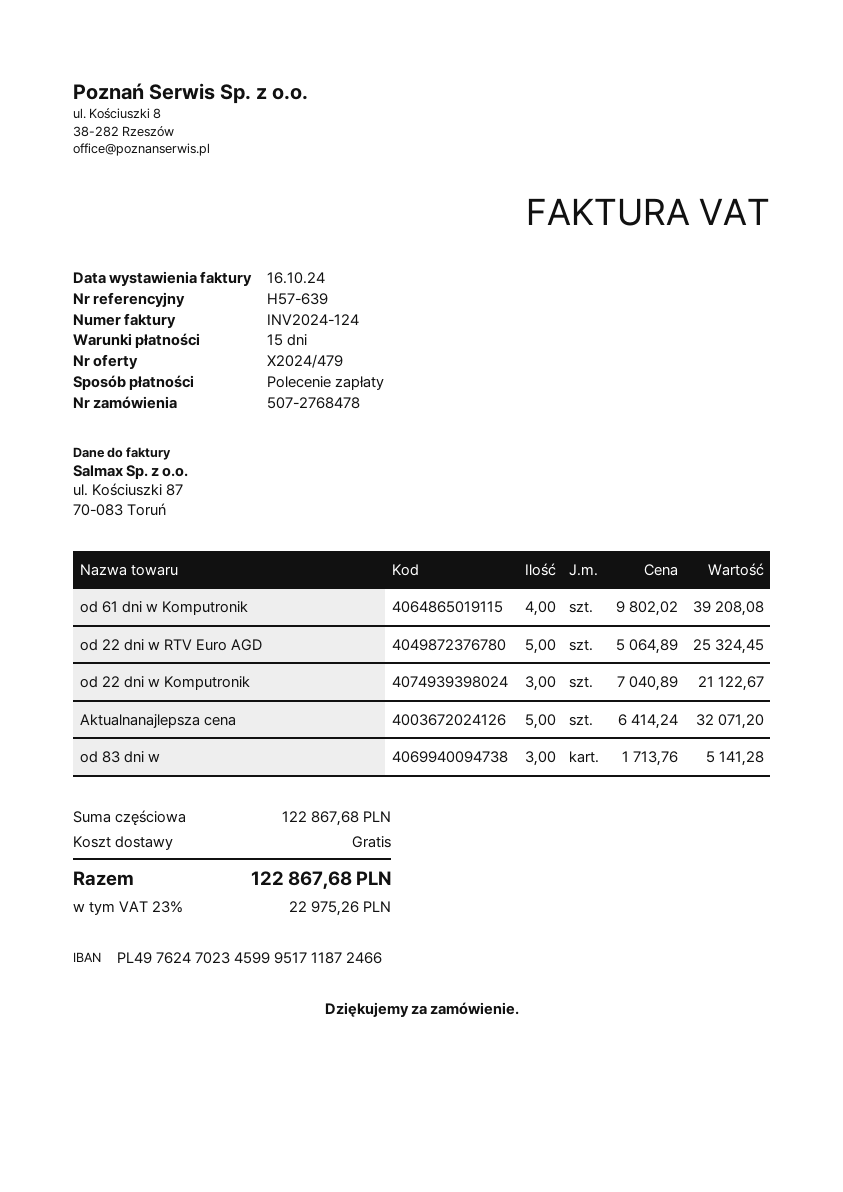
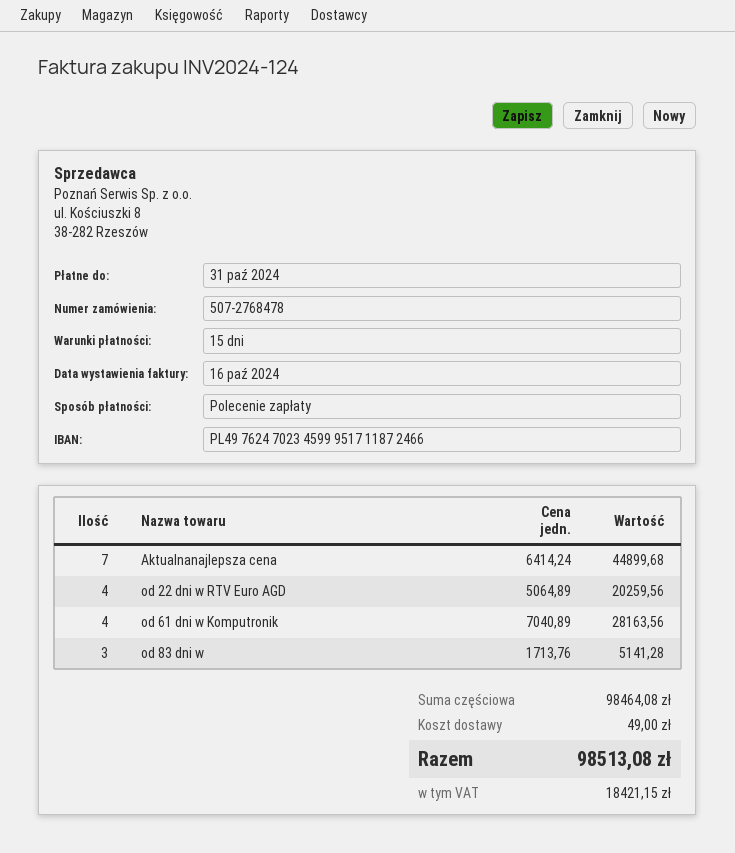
od 61 dni w Komputronik: 4 x 9802.02 = 39208.08 -> 4 x 7040.89 = 28163.56
od 22 dni w RTV Euro AGD: 5 x 5064.89 = 25324.45 -> 4 x 5064.89 = 20259.56
od 22 dni w Komputronik: 3 x 7040.89 = 21122.67 -> none
Aktualnanajlepsza cena: 5 x 6414.24 = 32071.20 -> 7 x 6414.24 = 44899.68
subtotal: 122867.68 -> 98464.08
shipping: 0.00 -> 49.00
tax: 22975.26 -> 18421.15
total: 122867.68 -> 98513.08

